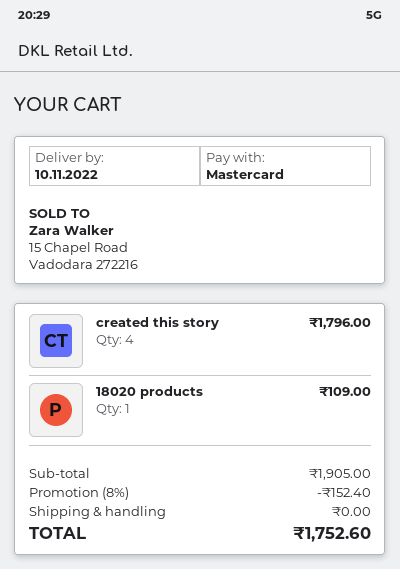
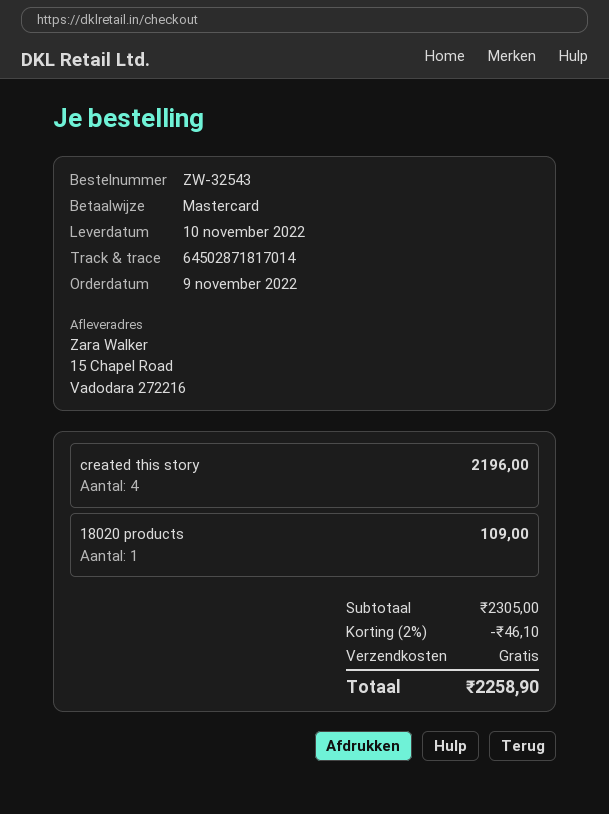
created this story: 4 for 1796.00 -> 4 for 2196.00
subtotal: 1905.00 -> 2305.00
discount: 8% = 152.40 -> 2% = 46.10
total: 1752.60 -> 2258.90

